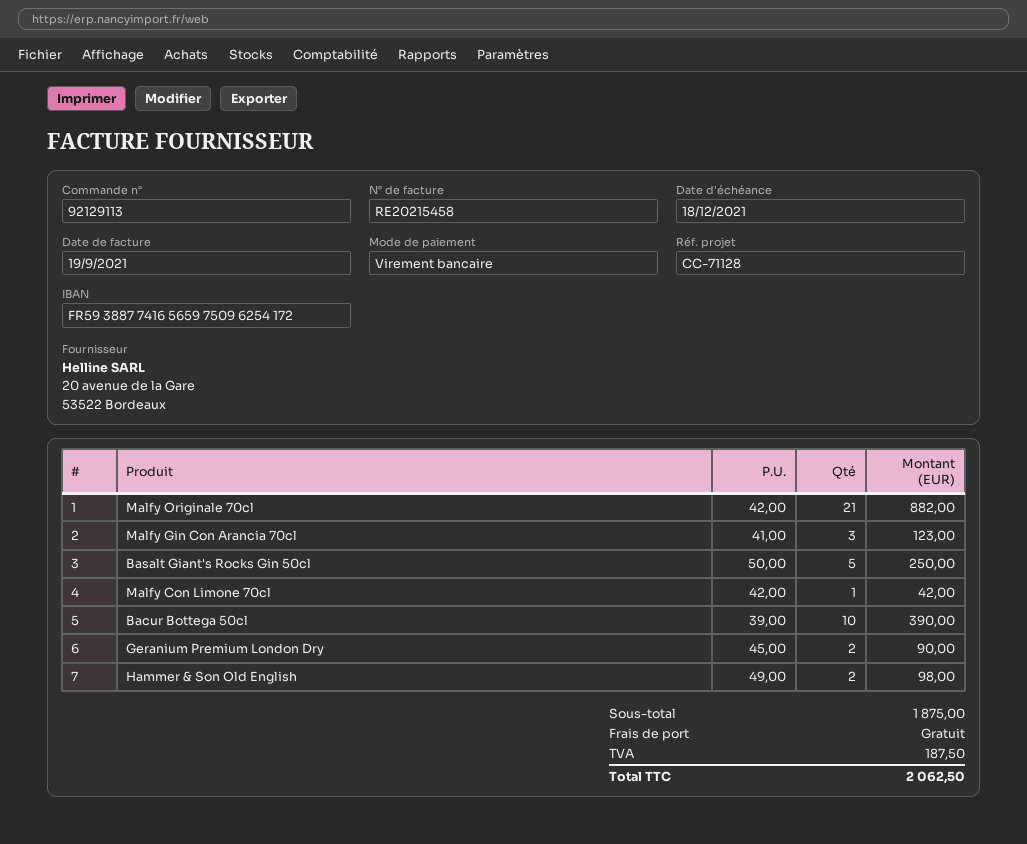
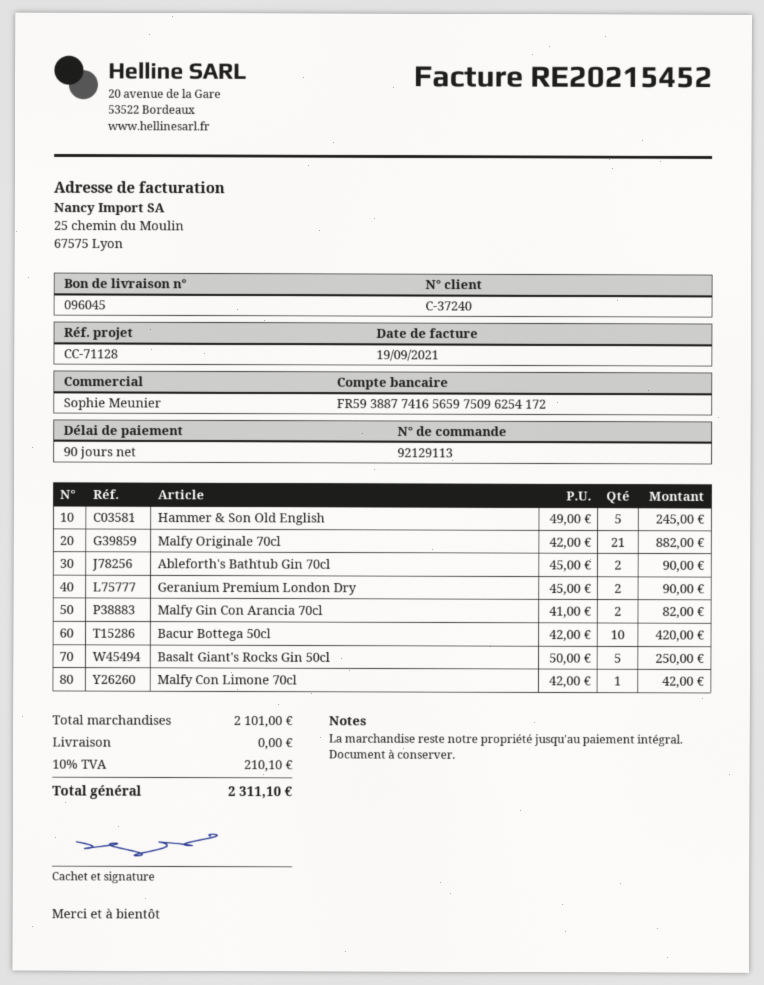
invoice number: RE20215458 -> RE20215452
Malfy Gin Con Arancia 70cl: 3 x 41.00 = 123.00 -> 2 x 41.00 = 82.00
Bacur Bottega 50cl: 10 x 39.00 = 390.00 -> 10 x 42.00 = 420.00
Hammer & Son Old English: 2 x 49.00 = 98.00 -> 5 x 49.00 = 245.00
Ableforth's Bathtub Gin 70cl: none -> 2 x 45.00 = 90.00
subtotal: 1875.00 -> 2101.00
tax: 187.50 -> 210.10
total: 2062.50 -> 2311.10

